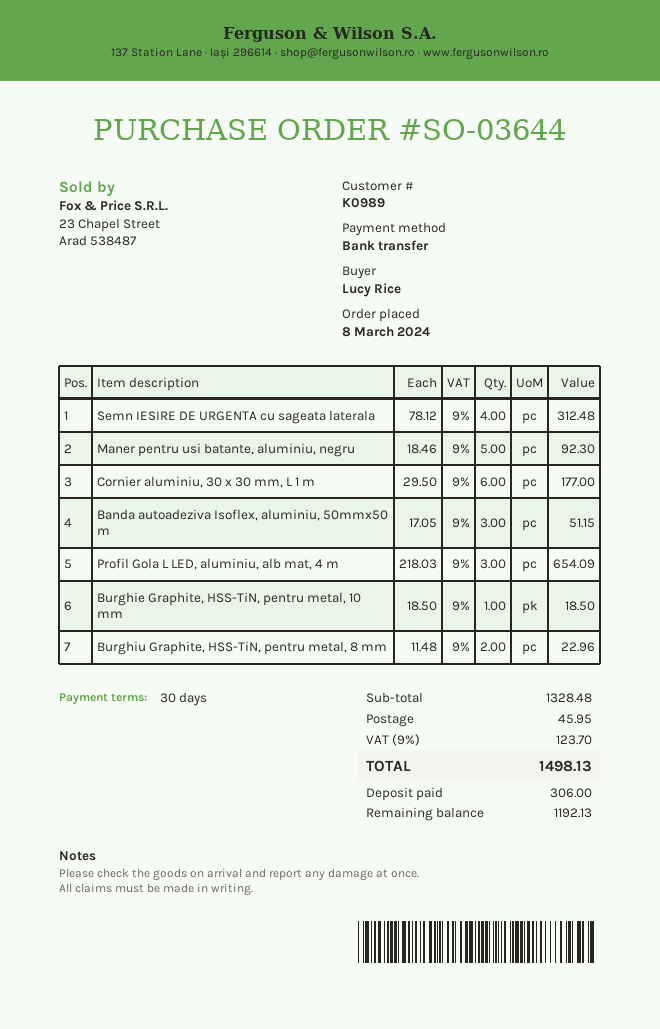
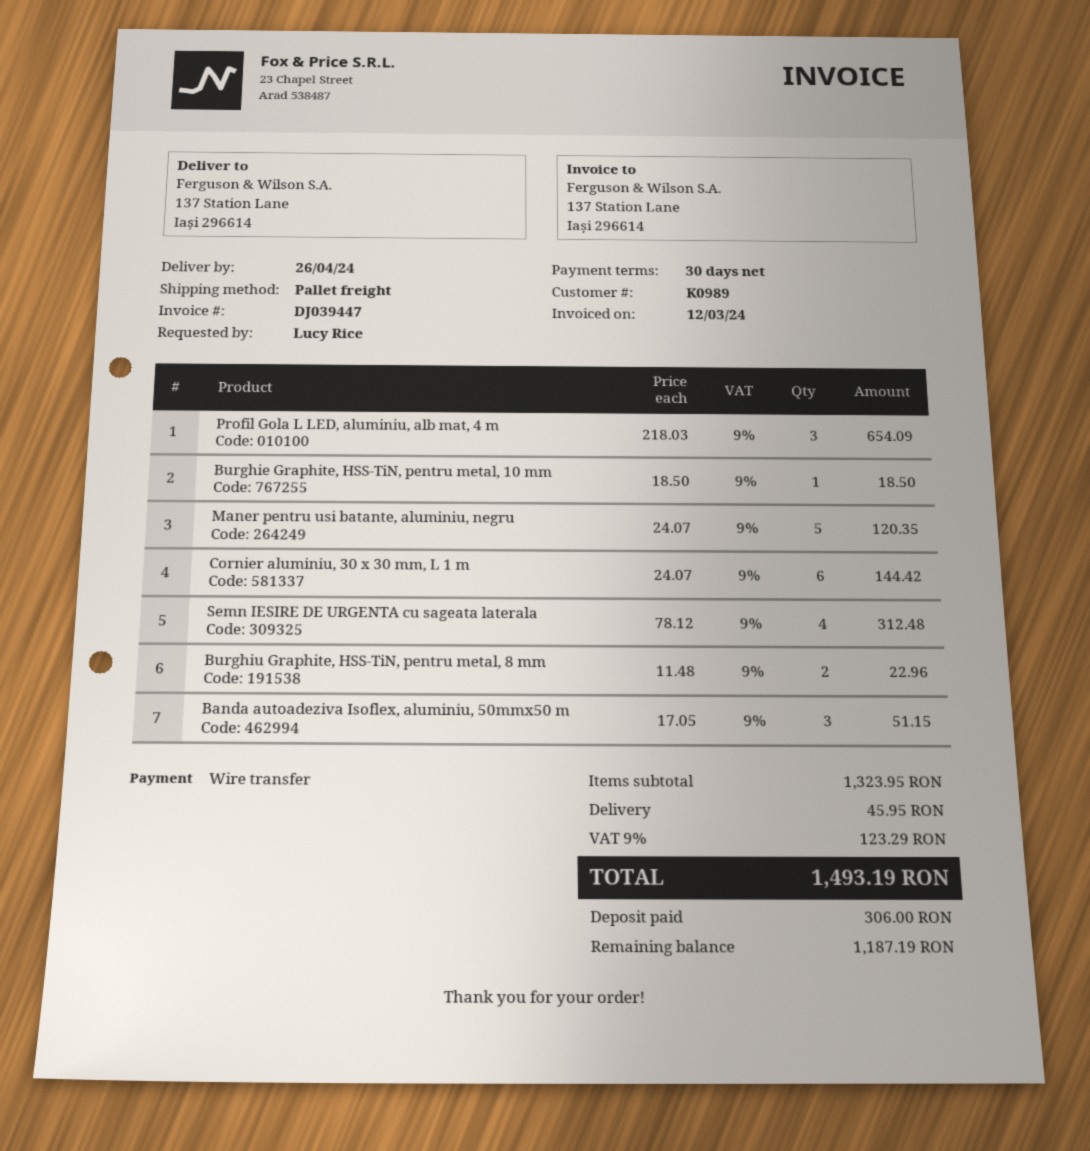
Maner pentru usi batante, aluminiu, negru: 5 x 18.46 = 92.30 -> 5 x 24.07 = 120.35
Cornier aluminiu, 30 x 30 mm, L 1 m: 6 x 29.50 = 177.00 -> 6 x 24.07 = 144.42
subtotal: 1328.48 -> 1323.95
tax: 9% = 123.70 -> 9% = 123.29
total: 1498.13 -> 1493.19
balance: 1192.13 -> 1187.19

